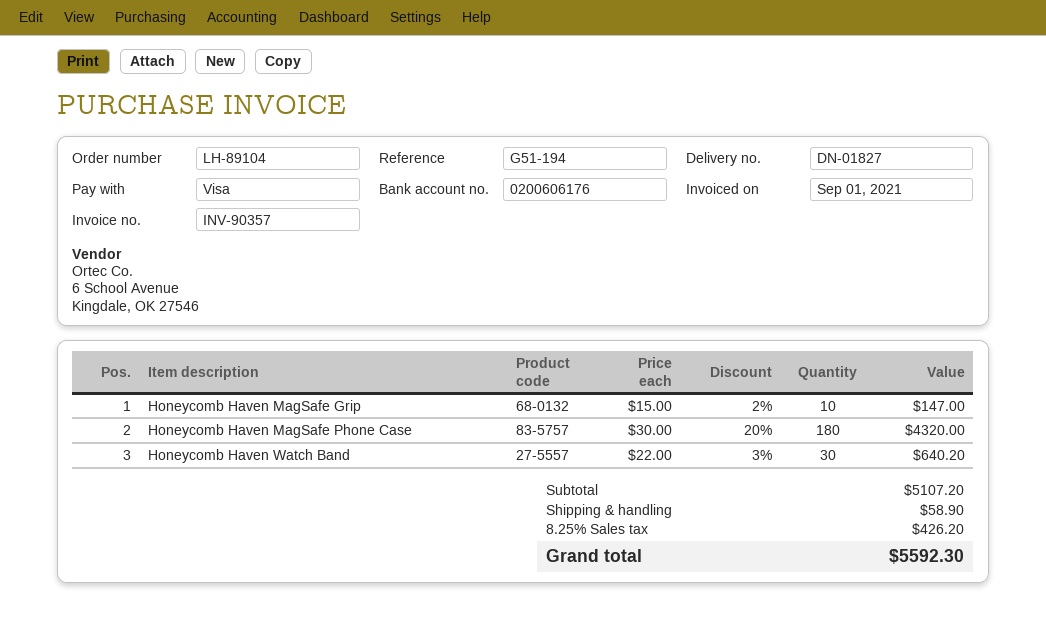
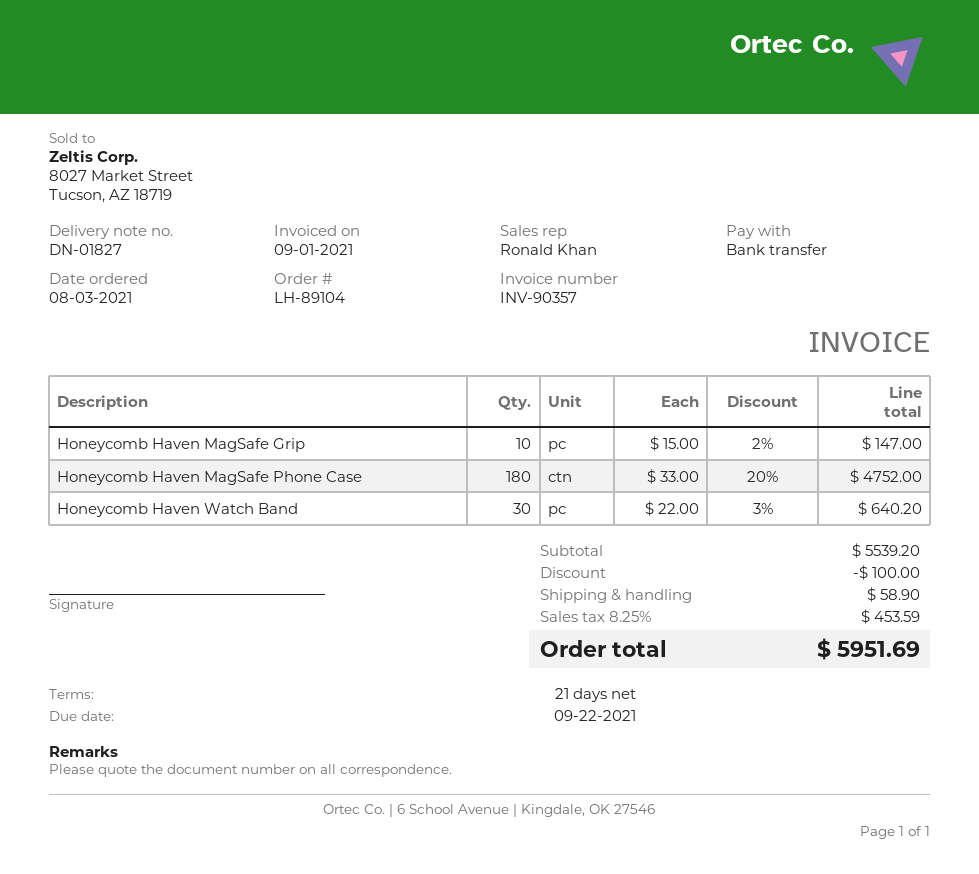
payment method: Visa -> bank transfer
Honeycomb Haven MagSafe Phone Case: 180 x 30.00 - 20% = 4320.00 -> 180 x 33.00 - 20% = 4752.00
subtotal: 5107.20 -> 5539.20
discount: none -> 100.00
tax: 8.25% = 426.20 -> 8.25% = 453.59
total: 5592.30 -> 5951.69

